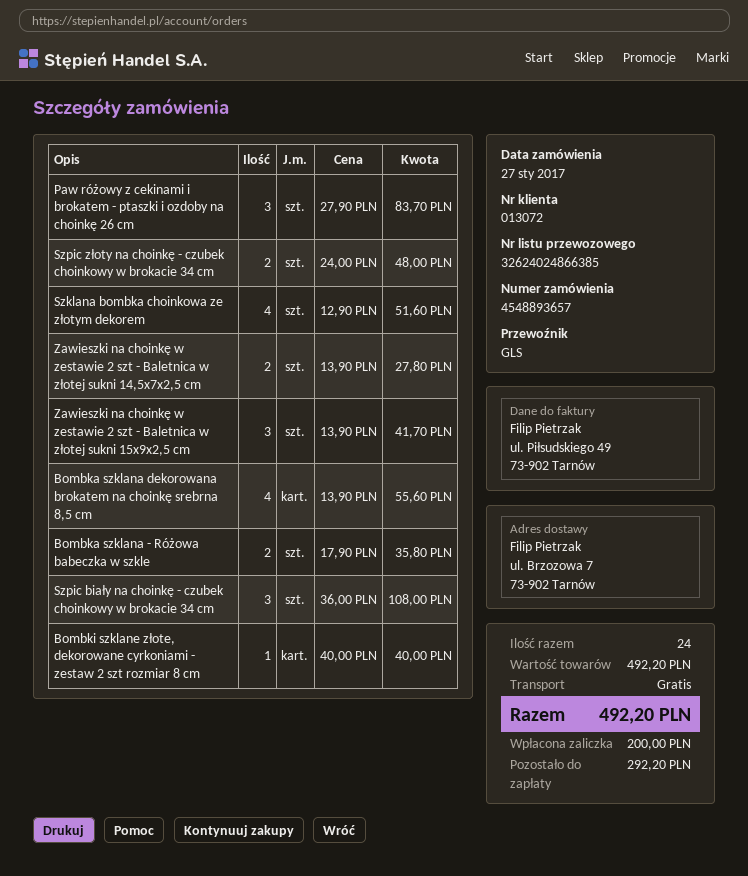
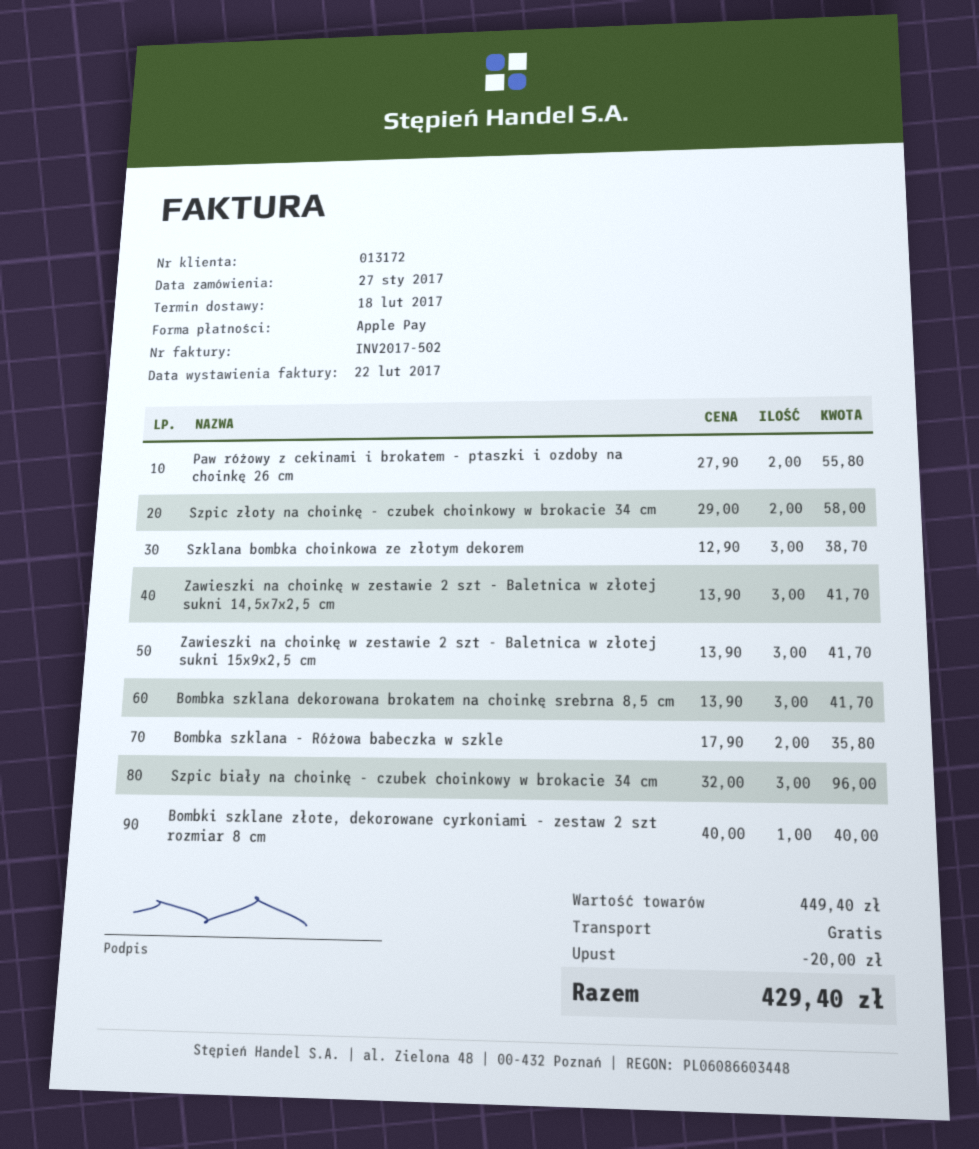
customer number: 013072 -> 013172
Paw różowy z cekinami i brokatem - ptaszki i ozdoby na choinkę 26 cm: 3 x 27.90 = 83.70 -> 2 x 27.90 = 55.80
Szpic złoty na choinkę - czubek choinkowy w brokacie 34 cm: 2 x 24.00 = 48.00 -> 2 x 29.00 = 58.00
Szklana bombka choinkowa ze złotym dekorem: 4 x 12.90 = 51.60 -> 3 x 12.90 = 38.70
Zawieszki na choinkę w zestawie 2 szt - Baletnica w złotej sukni 14,5x7x2,5 cm: 2 x 13.90 = 27.80 -> 3 x 13.90 = 41.70
Bombka szklana dekorowana brokatem na choinkę srebrna 8,5 cm: 4 x 13.90 = 55.60 -> 3 x 13.90 = 41.70
Szpic biały na choinkę - czubek choinkowy w brokacie 34 cm: 3 x 36.00 = 108.00 -> 3 x 32.00 = 96.00
subtotal: 492.20 -> 449.40
discount: none -> 20.00
total: 492.20 -> 429.40

